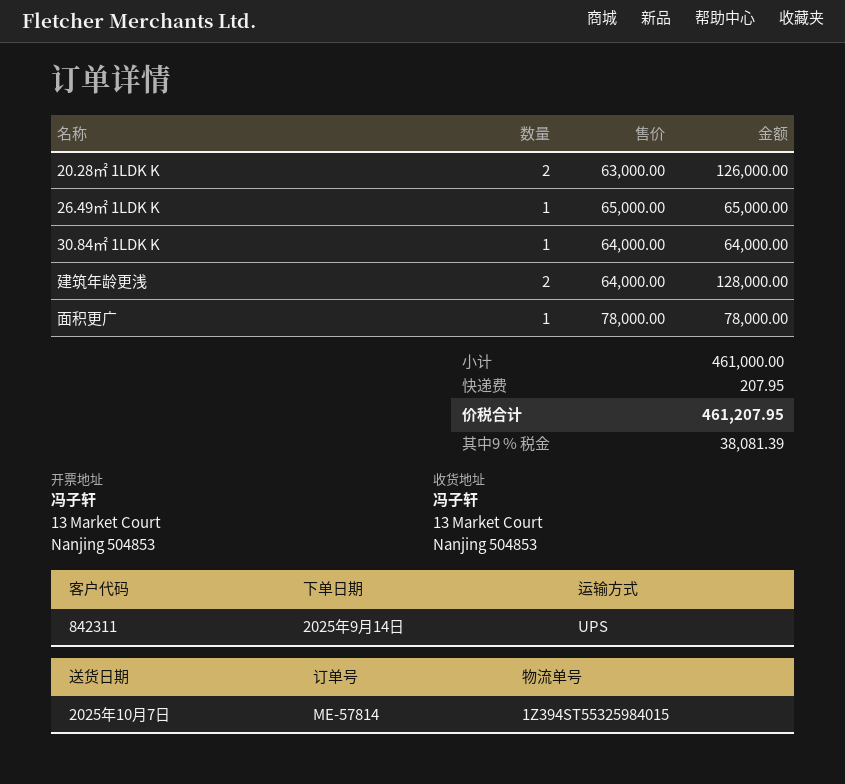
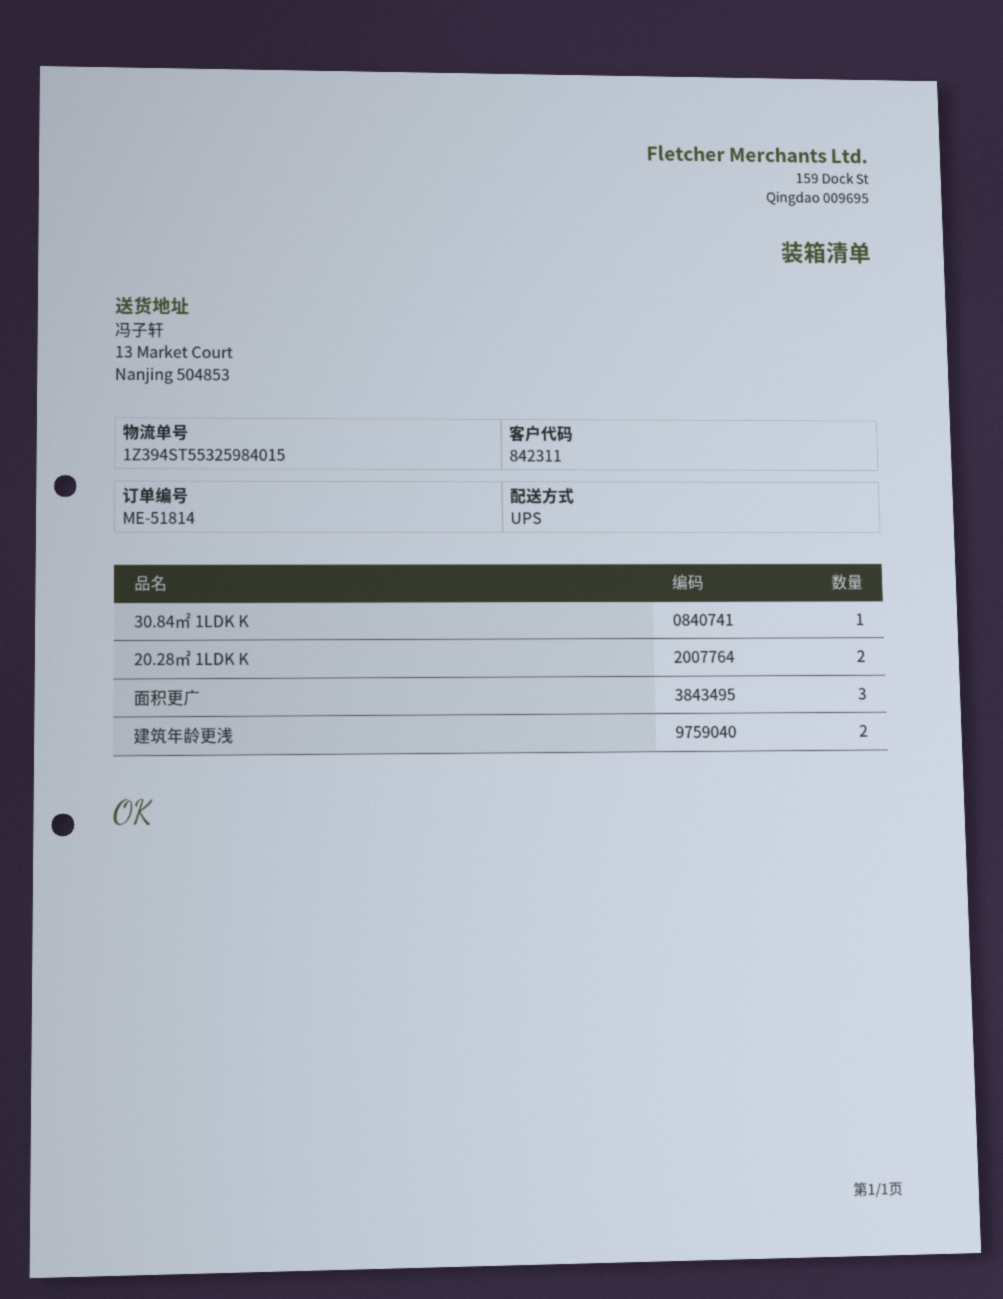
order number: ME-57814 -> ME-51814
26.49㎡ 1LDK K: 1 -> none
面积更广: 1 -> 3

